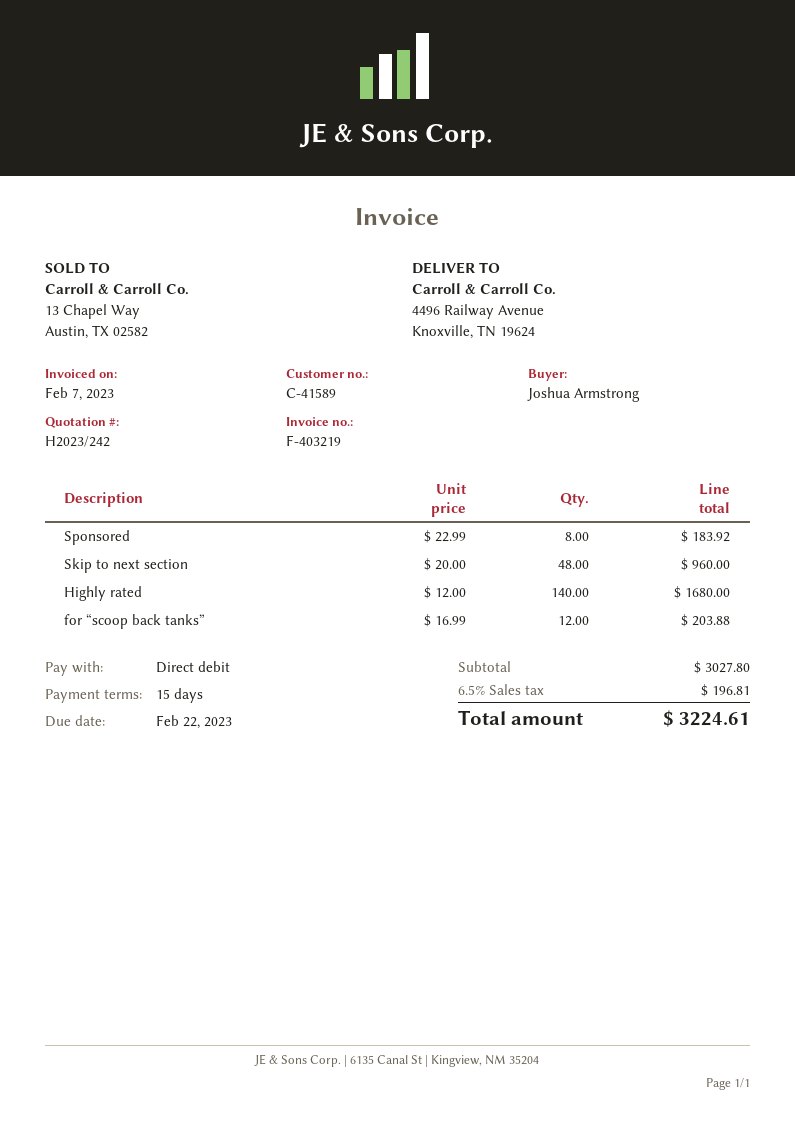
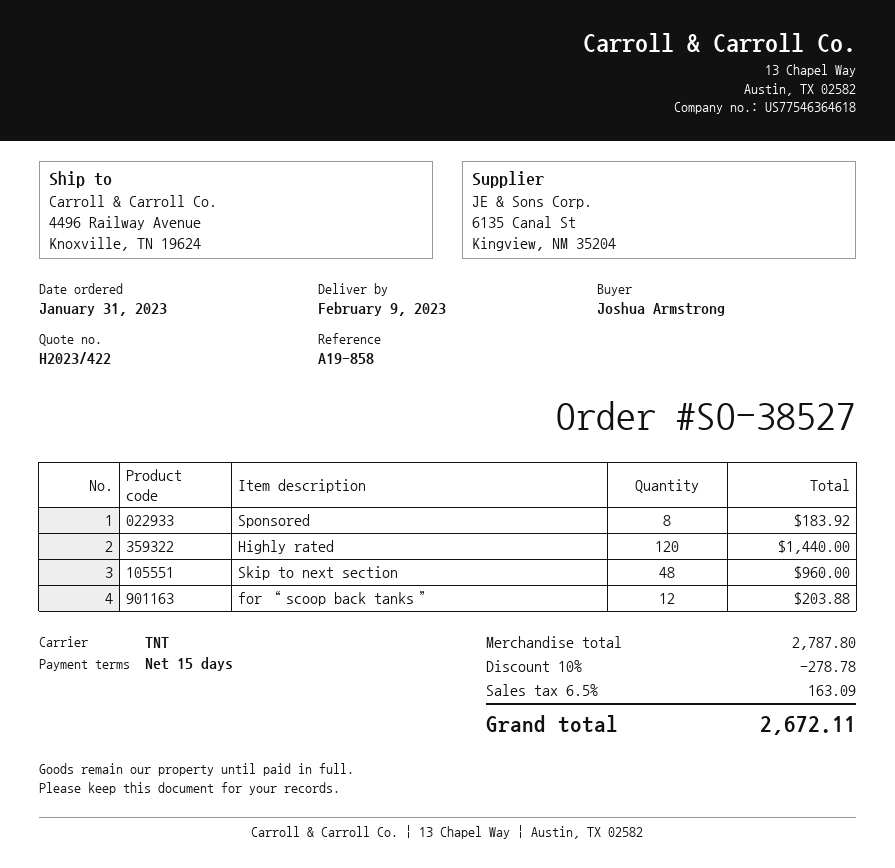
quote number: H2023/242 -> H2023/422
Highly rated: 140 for 1680.00 -> 120 for 1440.00
subtotal: 3027.80 -> 2787.80
discount: none -> 10% = 278.78
tax: 6.5% = 196.81 -> 6.5% = 163.09
total: 3224.61 -> 2672.11

